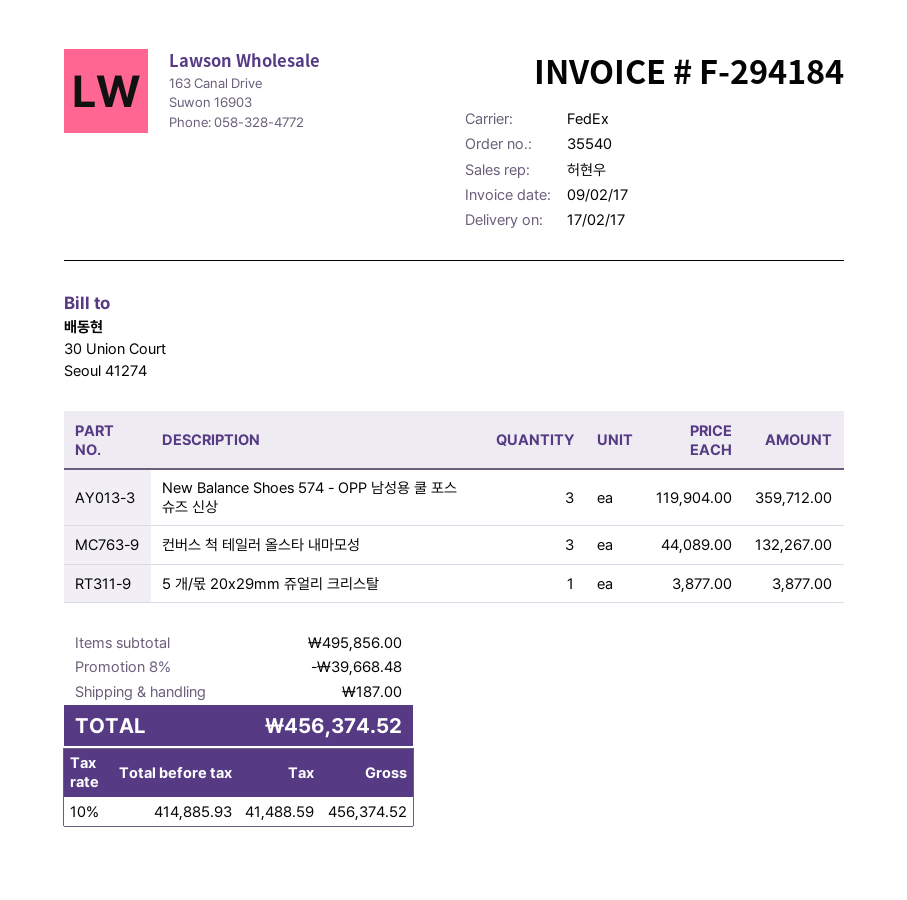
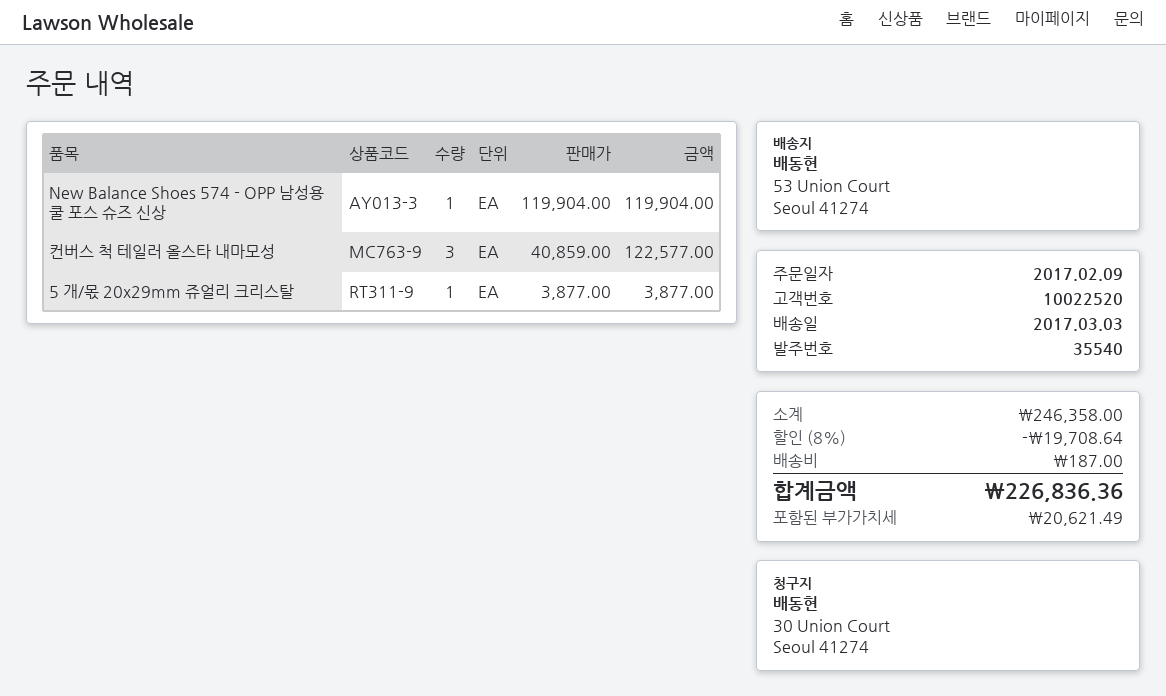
delivery date: 2017-02-17 -> 2017-03-03
New Balance Shoes 574 - OPP 남성용 쿨 포스 슈즈 신상: 3 x 119904.00 = 359712.00 -> 1 x 119904.00 = 119904.00
컨버스 척 테일러 올스타 내마모성: 3 x 44089.00 = 132267.00 -> 3 x 40859.00 = 122577.00
subtotal: 495856.00 -> 246358.00
discount: 8% = 39668.48 -> 8% = 19708.64
tax: 41488.59 -> 20621.49
total: 456374.52 -> 226836.36

